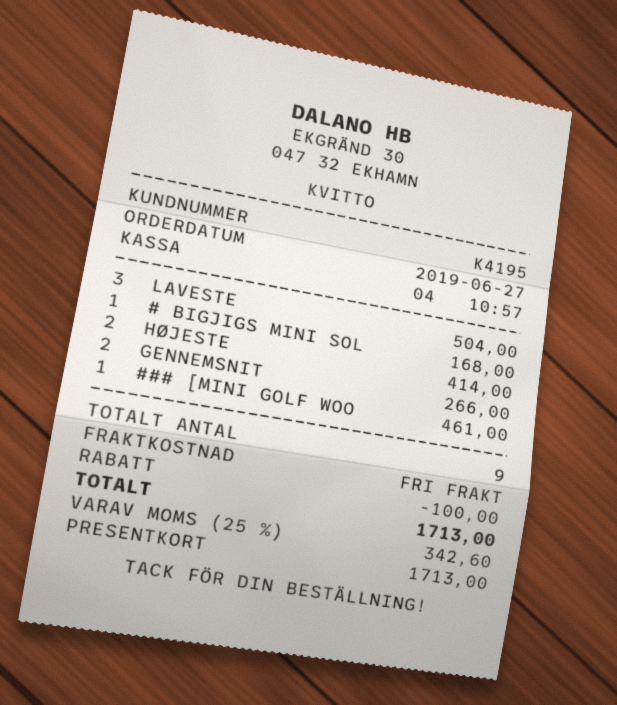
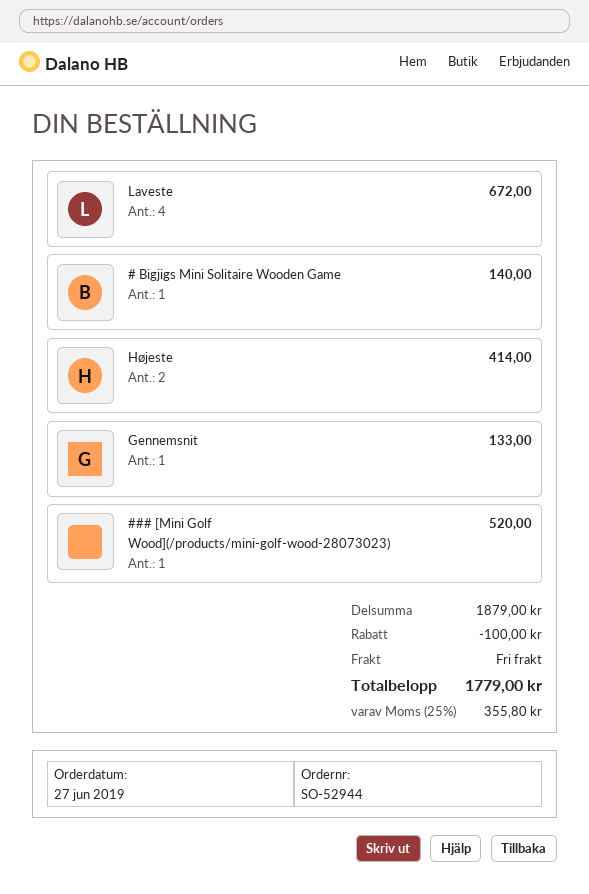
LAVESTE: 3 for 504.00 -> 4 for 672.00
# BIGJIGS MINI SOL: 1 for 168.00 -> 1 for 140.00
GENNEMSNIT: 2 for 266.00 -> 1 for 133.00
### [MINI GOLF WOO: 1 for 461.00 -> 1 for 520.00
tax: 25% = 342.60 -> 25% = 355.80
total: 1713.00 -> 1779.00

